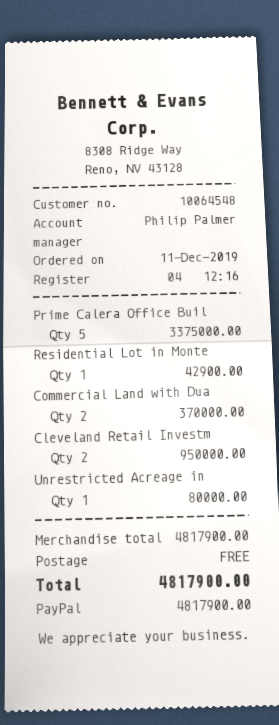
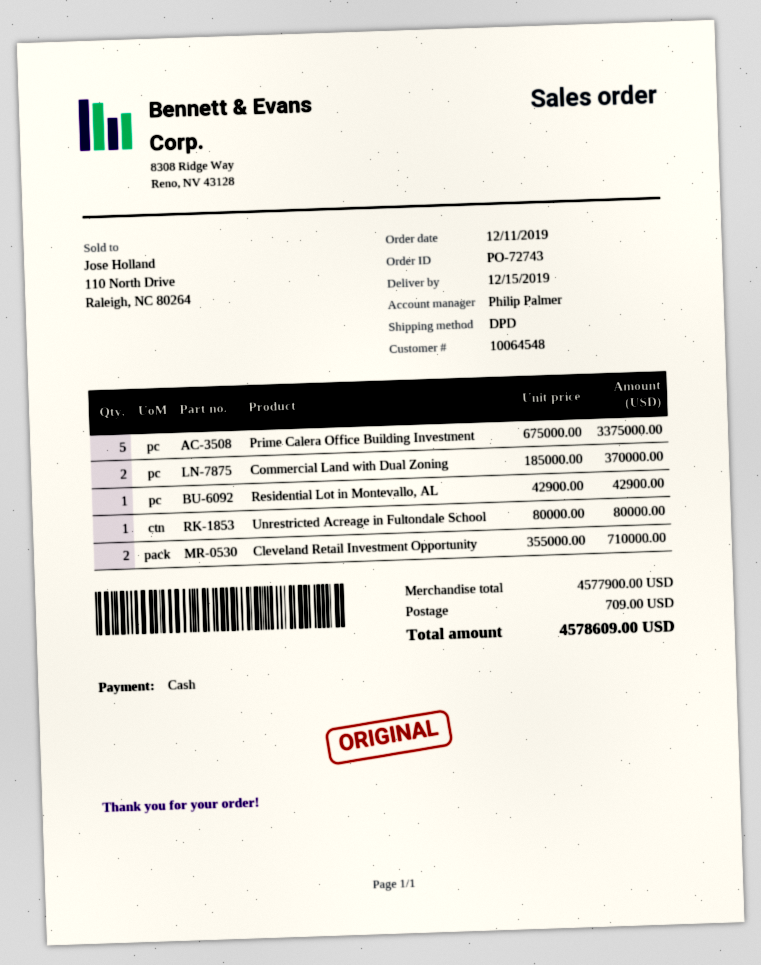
payment method: PayPal -> cash
Cleveland Retail Investm: 2 for 950000.00 -> 2 for 710000.00
subtotal: 4817900.00 -> 4577900.00
shipping: 0.00 -> 709.00
total: 4817900.00 -> 4578609.00

